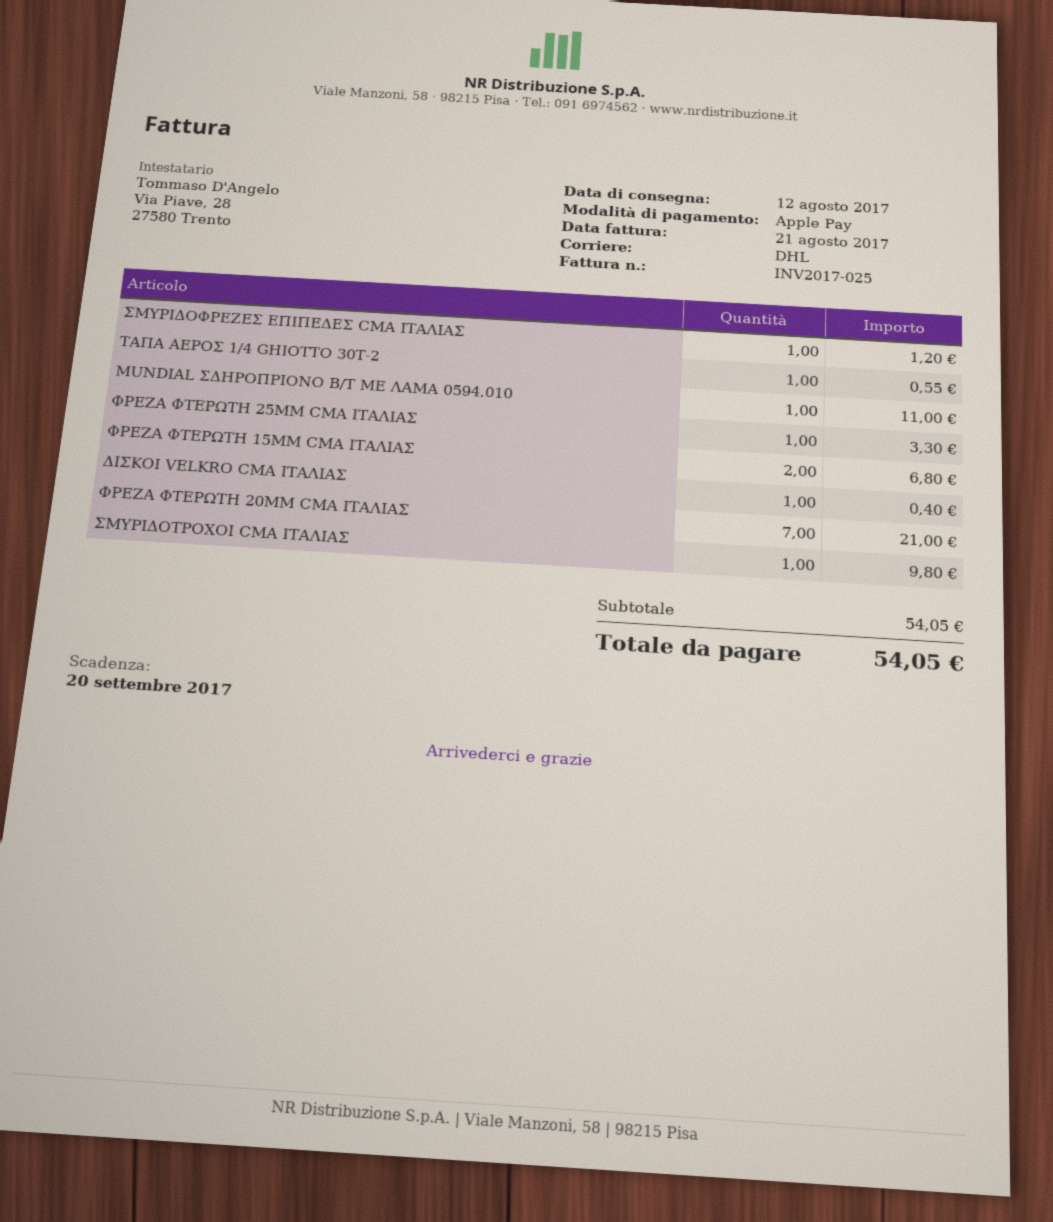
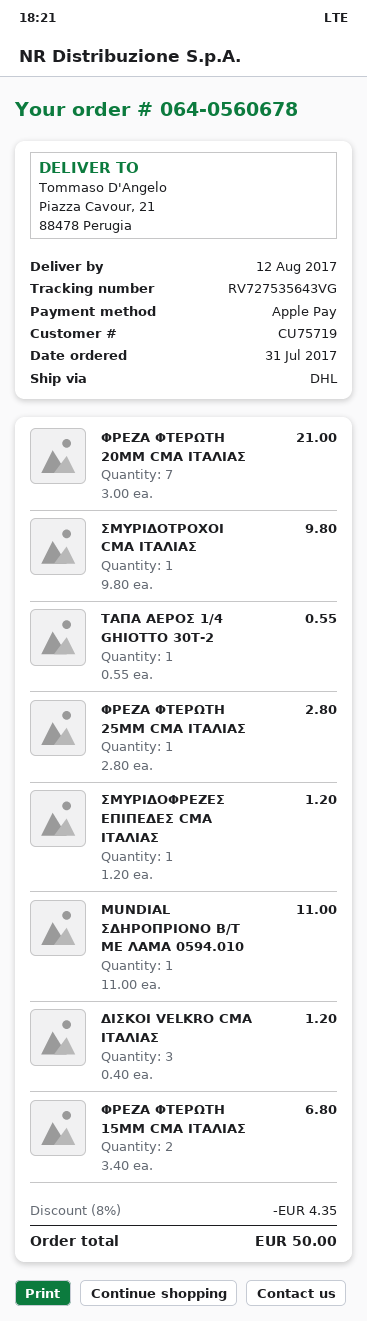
ΦΡΕΖΑ ΦΤΕΡΩΤΗ 25ΜΜ CMA ΙΤΑΛΙΑΣ: 1 for 3.30 -> 1 for 2.80
ΔΙΣΚΟΙ VELKRO CMA ΙΤΑΛΙΑΣ: 1 for 0.40 -> 3 for 1.20
discount: none -> 8% = 4.35
total: 54.05 -> 50.00

